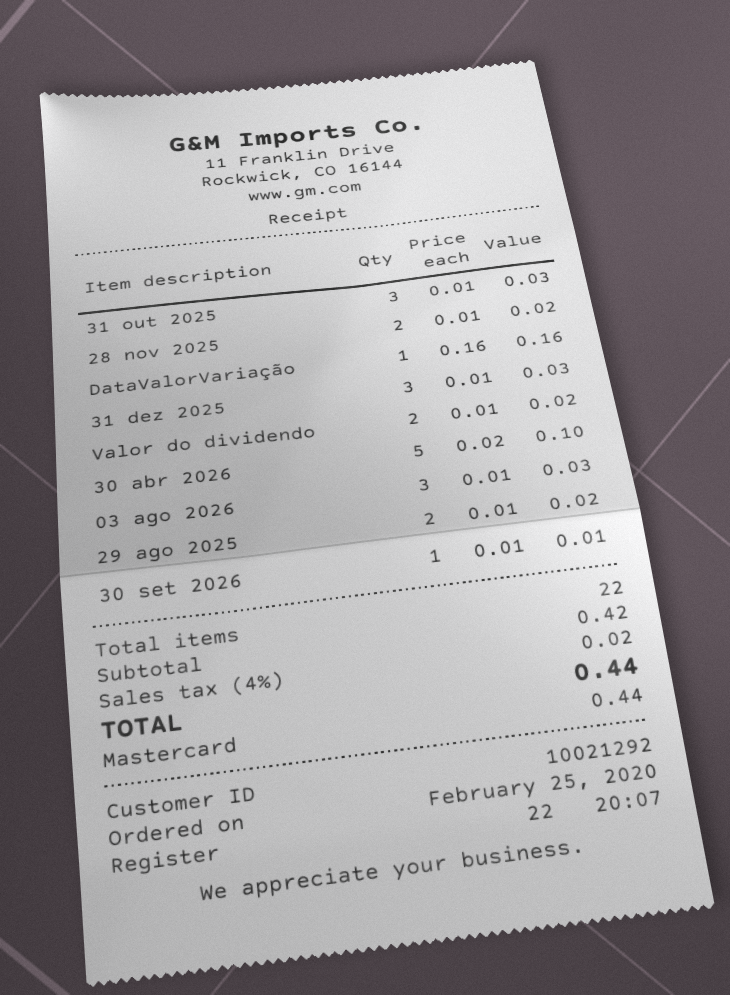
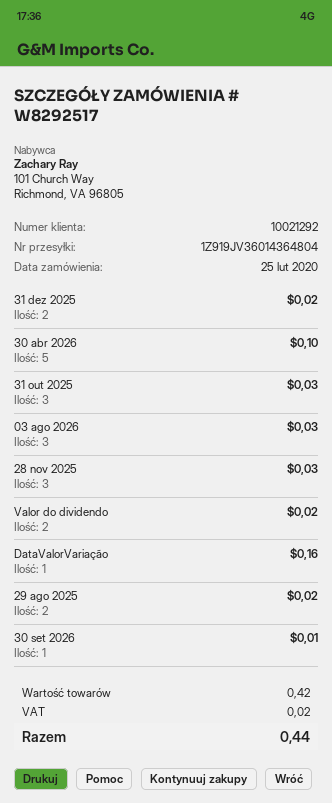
28 nov 2025: 2 for 0.02 -> 3 for 0.03
31 dez 2025: 3 for 0.03 -> 2 for 0.02

